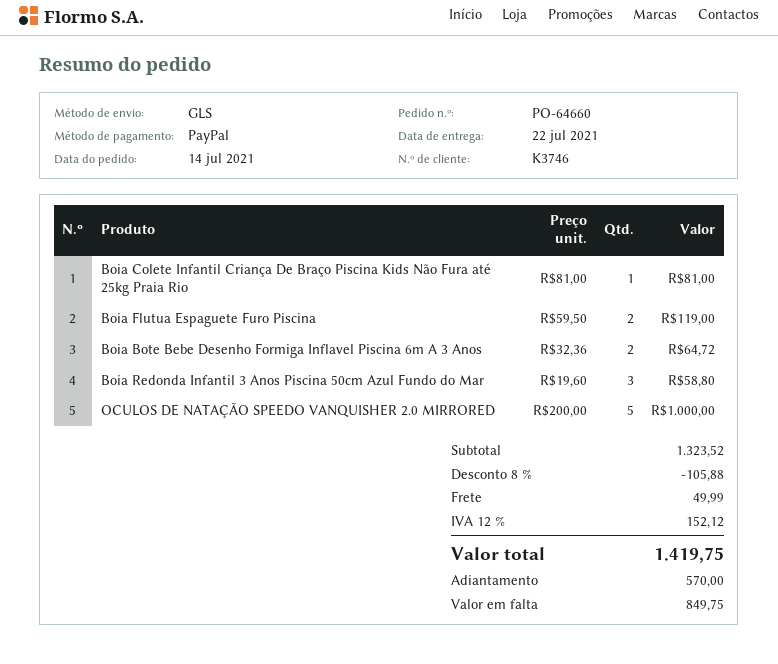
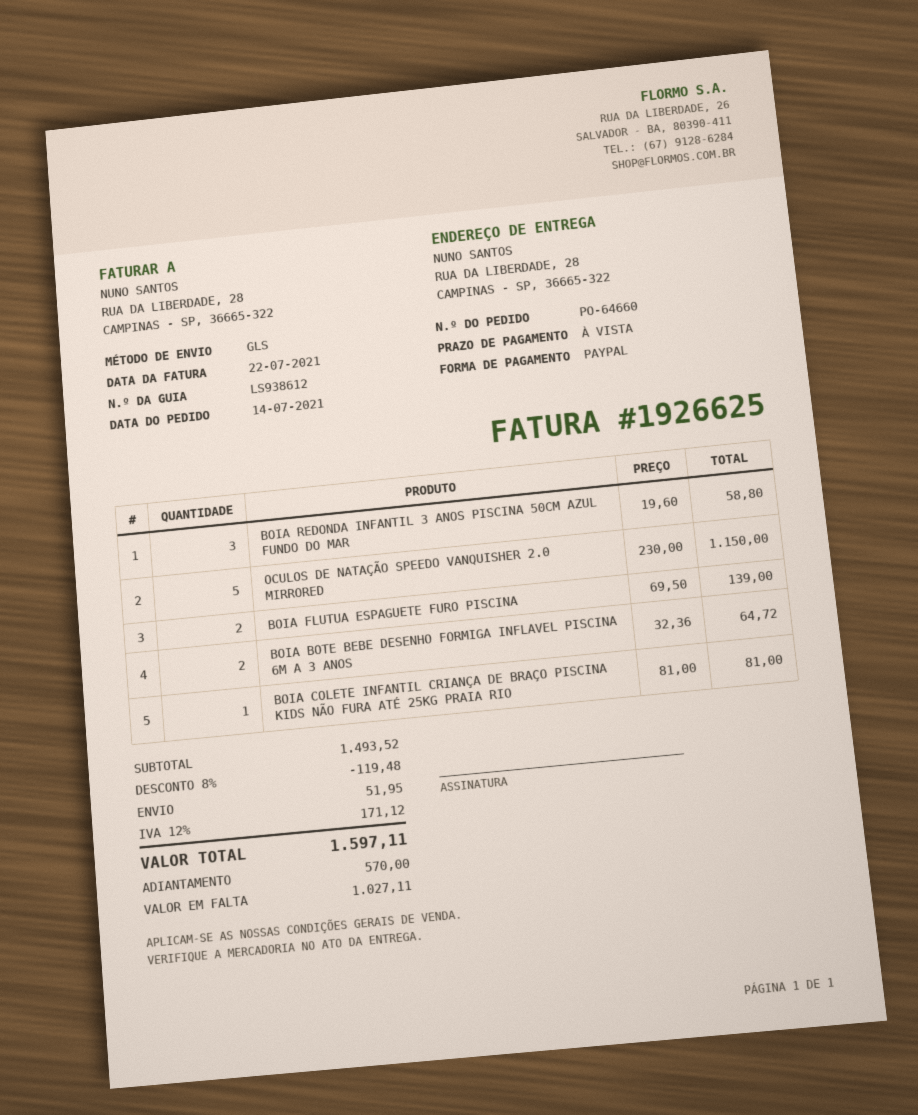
Boia Flutua Espaguete Furo Piscina: 2 x 59.50 = 119.00 -> 2 x 69.50 = 139.00
OCULOS DE NATAÇÃO SPEEDO VANQUISHER 2.0 MIRRORED: 5 x 200.00 = 1000.00 -> 5 x 230.00 = 1150.00
subtotal: 1323.52 -> 1493.52
discount: 8% = 105.88 -> 8% = 119.48
shipping: 49.99 -> 51.95
tax: 12% = 152.12 -> 12% = 171.12
total: 1419.75 -> 1597.11
balance: 849.75 -> 1027.11

